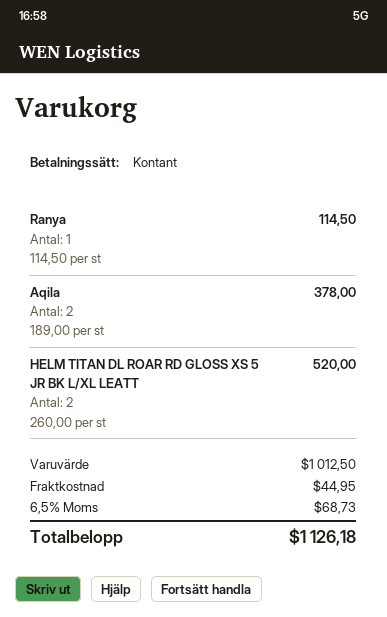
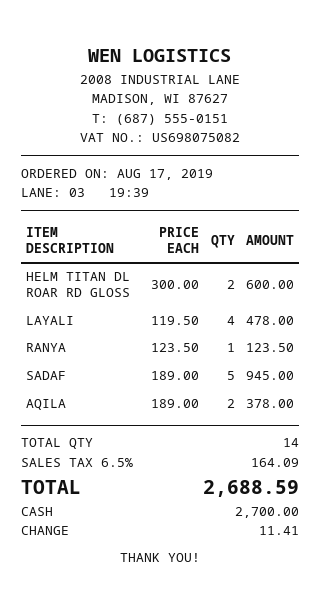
Ranya: 1 x 114.50 = 114.50 -> 1 x 123.50 = 123.50
HELM TITAN DL ROAR RD GLOSS XS 5 JR BK L/XL LEATT: 2 x 260.00 = 520.00 -> 2 x 300.00 = 600.00
LAYALI: none -> 4 x 119.50 = 478.00
SADAF: none -> 5 x 189.00 = 945.00
shipping: 44.95 -> none
tax: 6.5% = 68.73 -> 6.5% = 164.09
total: 1126.18 -> 2688.59

